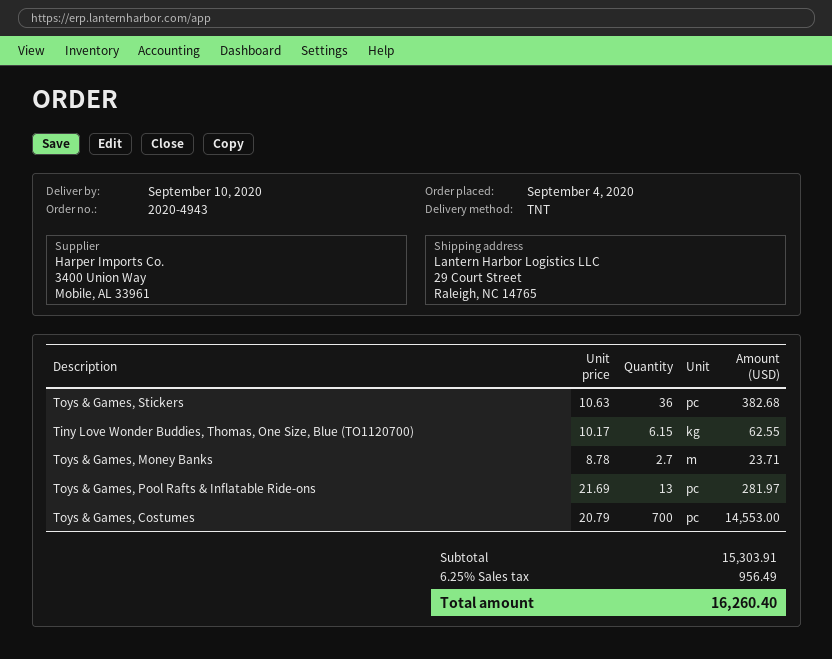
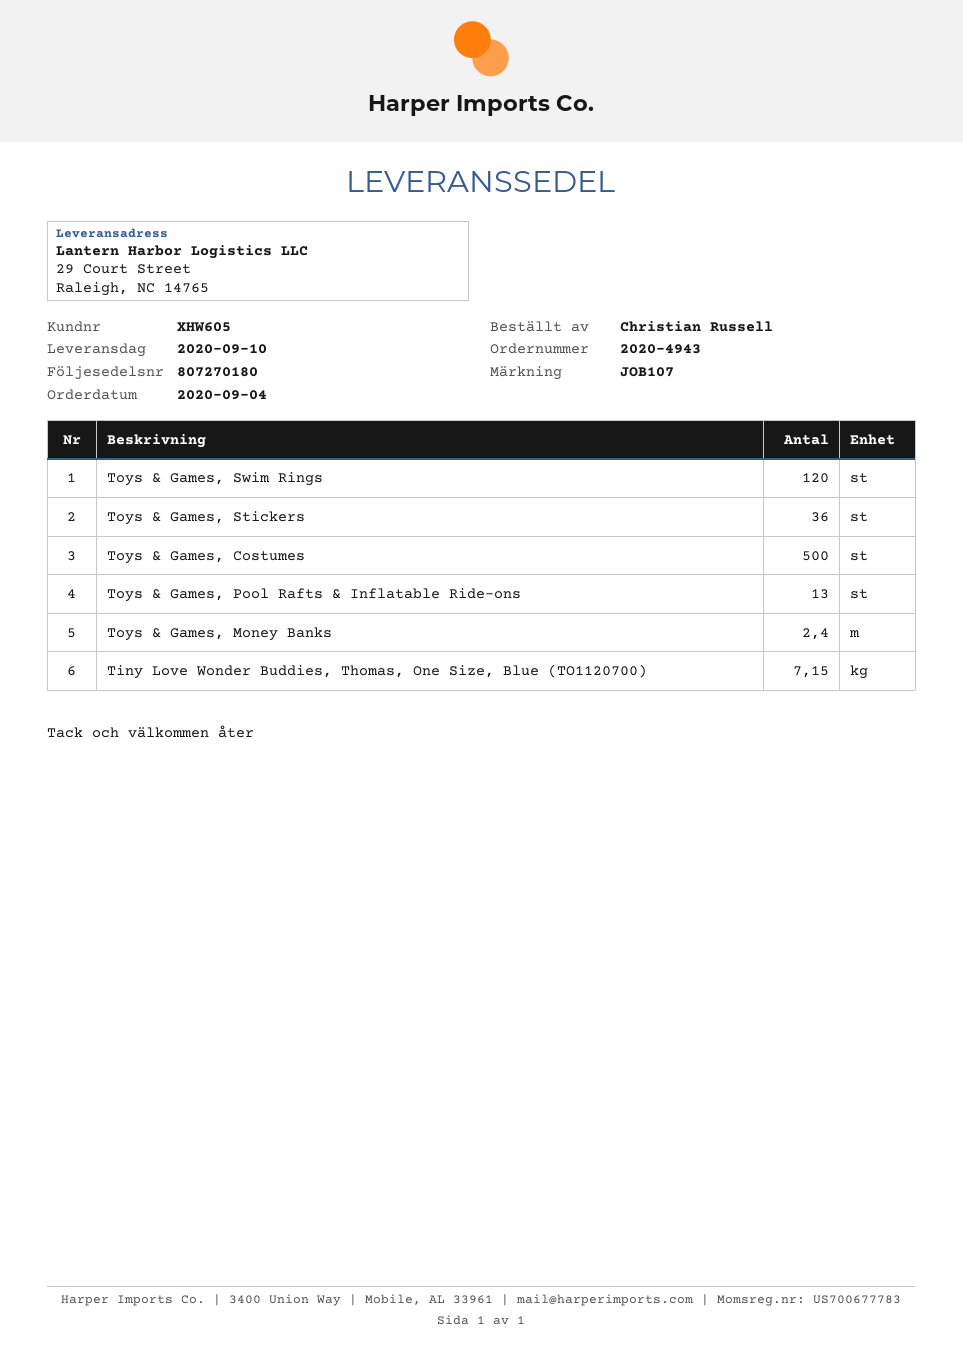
Tiny Love Wonder Buddies, Thomas, One Size, Blue (TO1120700): 6.15 -> 7.15
Toys & Games, Money Banks: 2.7 -> 2.4
Toys & Games, Costumes: 700 -> 500
Toys & Games, Swim Rings: none -> 120

